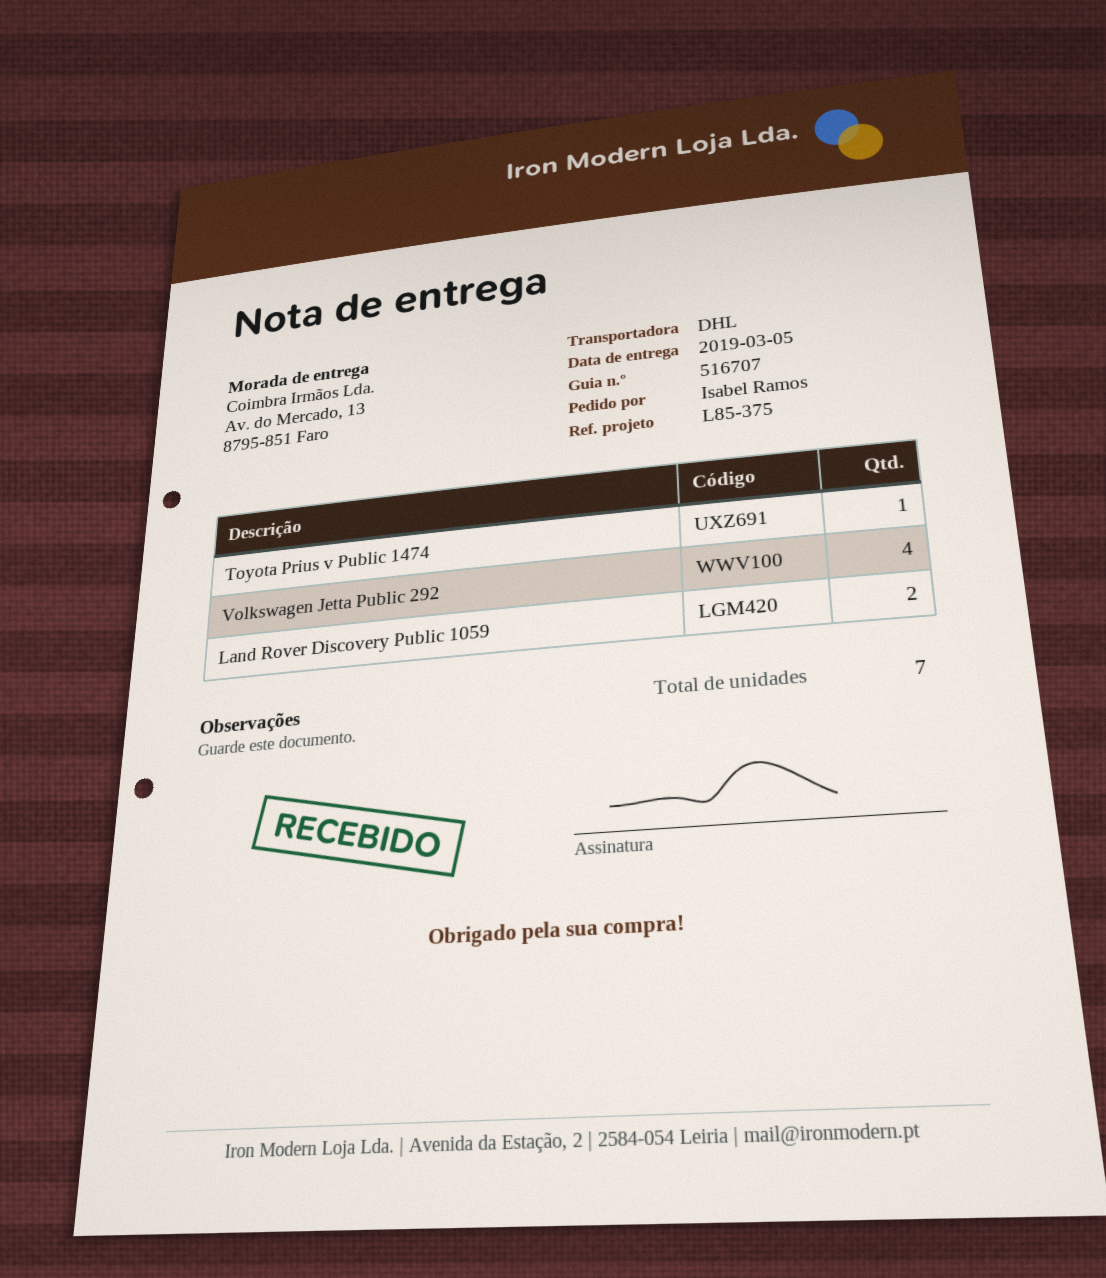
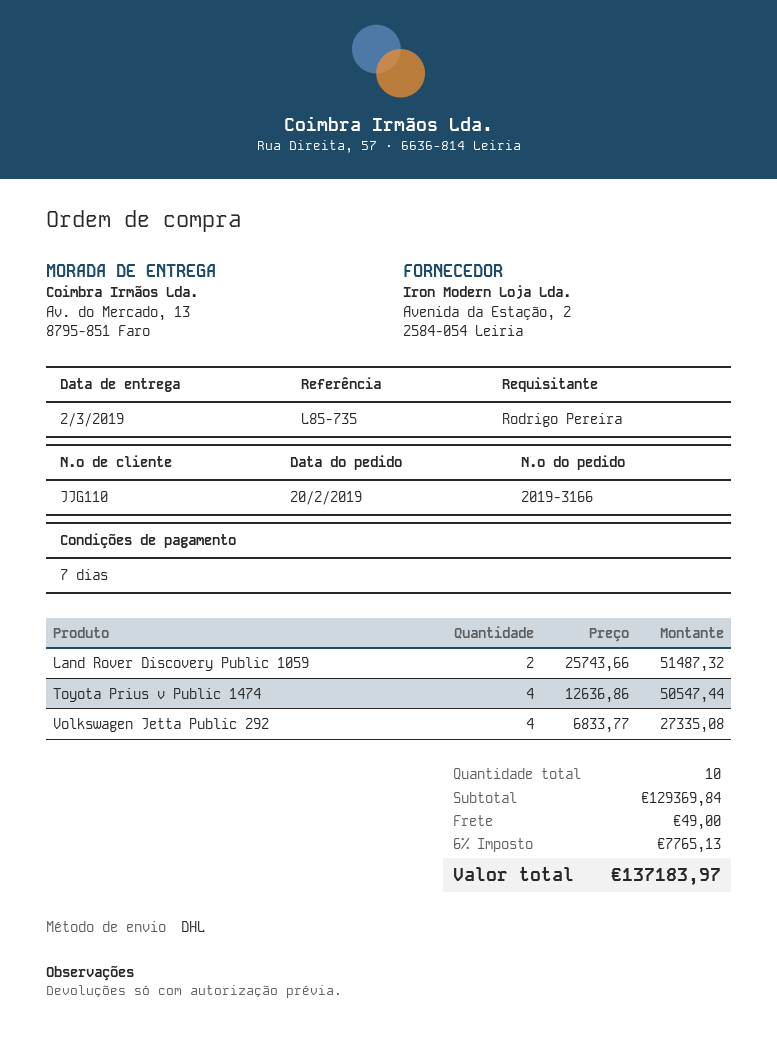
delivery date: 2019-03-05 -> 2019-03-02
reference: L85-375 -> L85-735
ordered by: Isabel Ramos -> Rodrigo Pereira
Toyota Prius v Public 1474: 1 -> 4
total quantity: 7 -> 10

